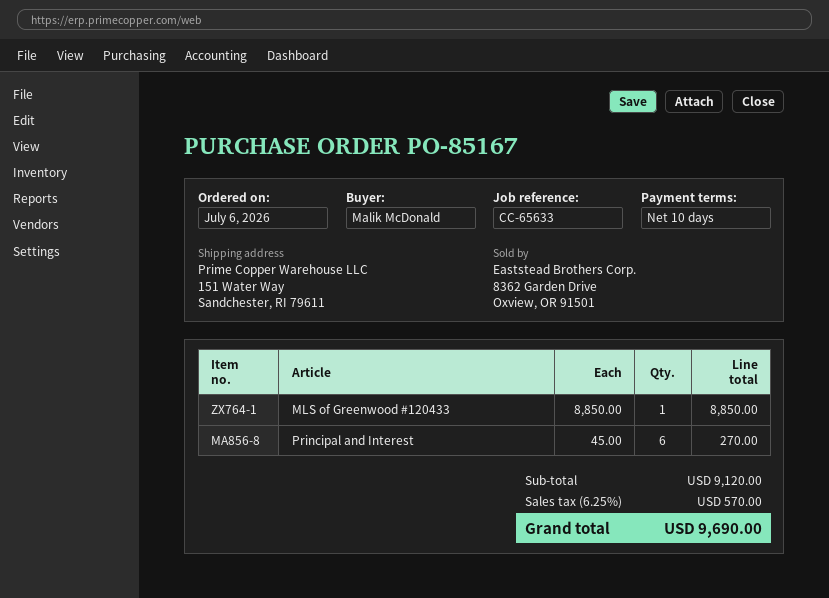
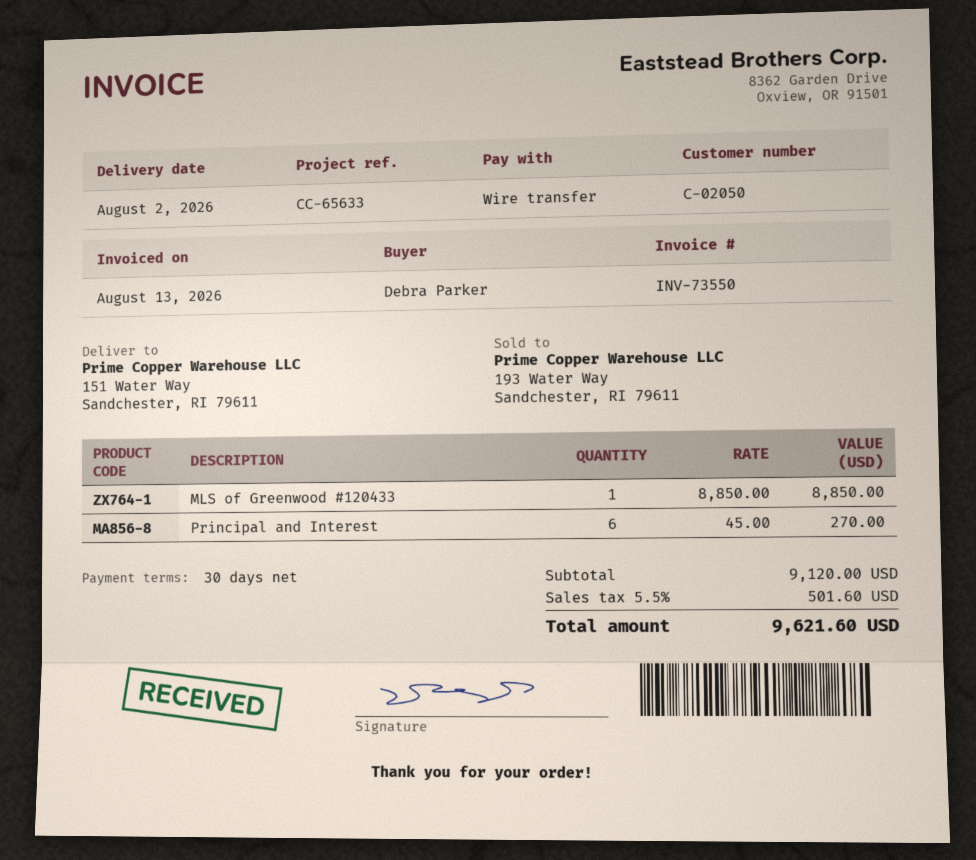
payment terms: 10 days -> 30 days
ordered by: Malik McDonald -> Debra Parker
tax: 6.25% = 570.00 -> 5.5% = 501.60
total: 9690.00 -> 9621.60

